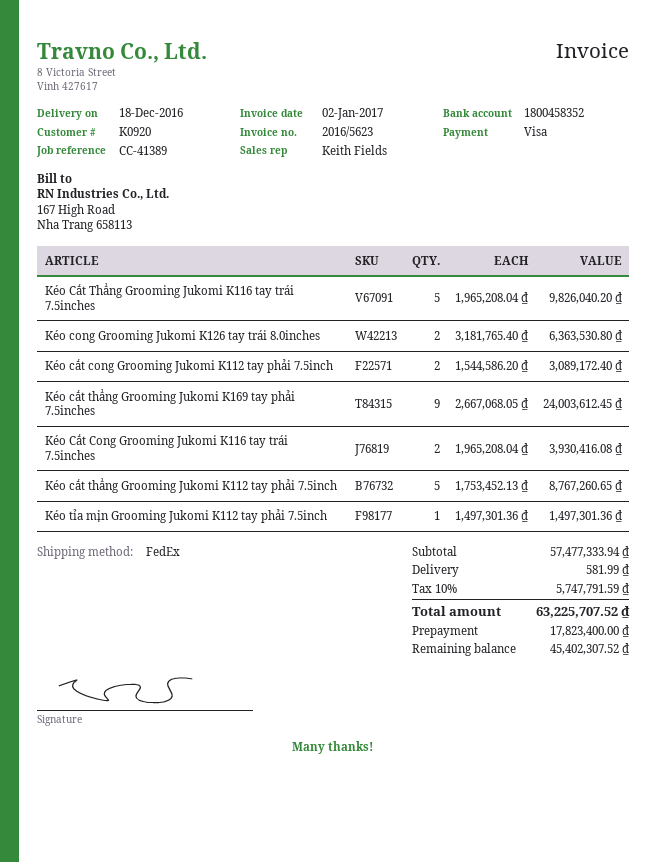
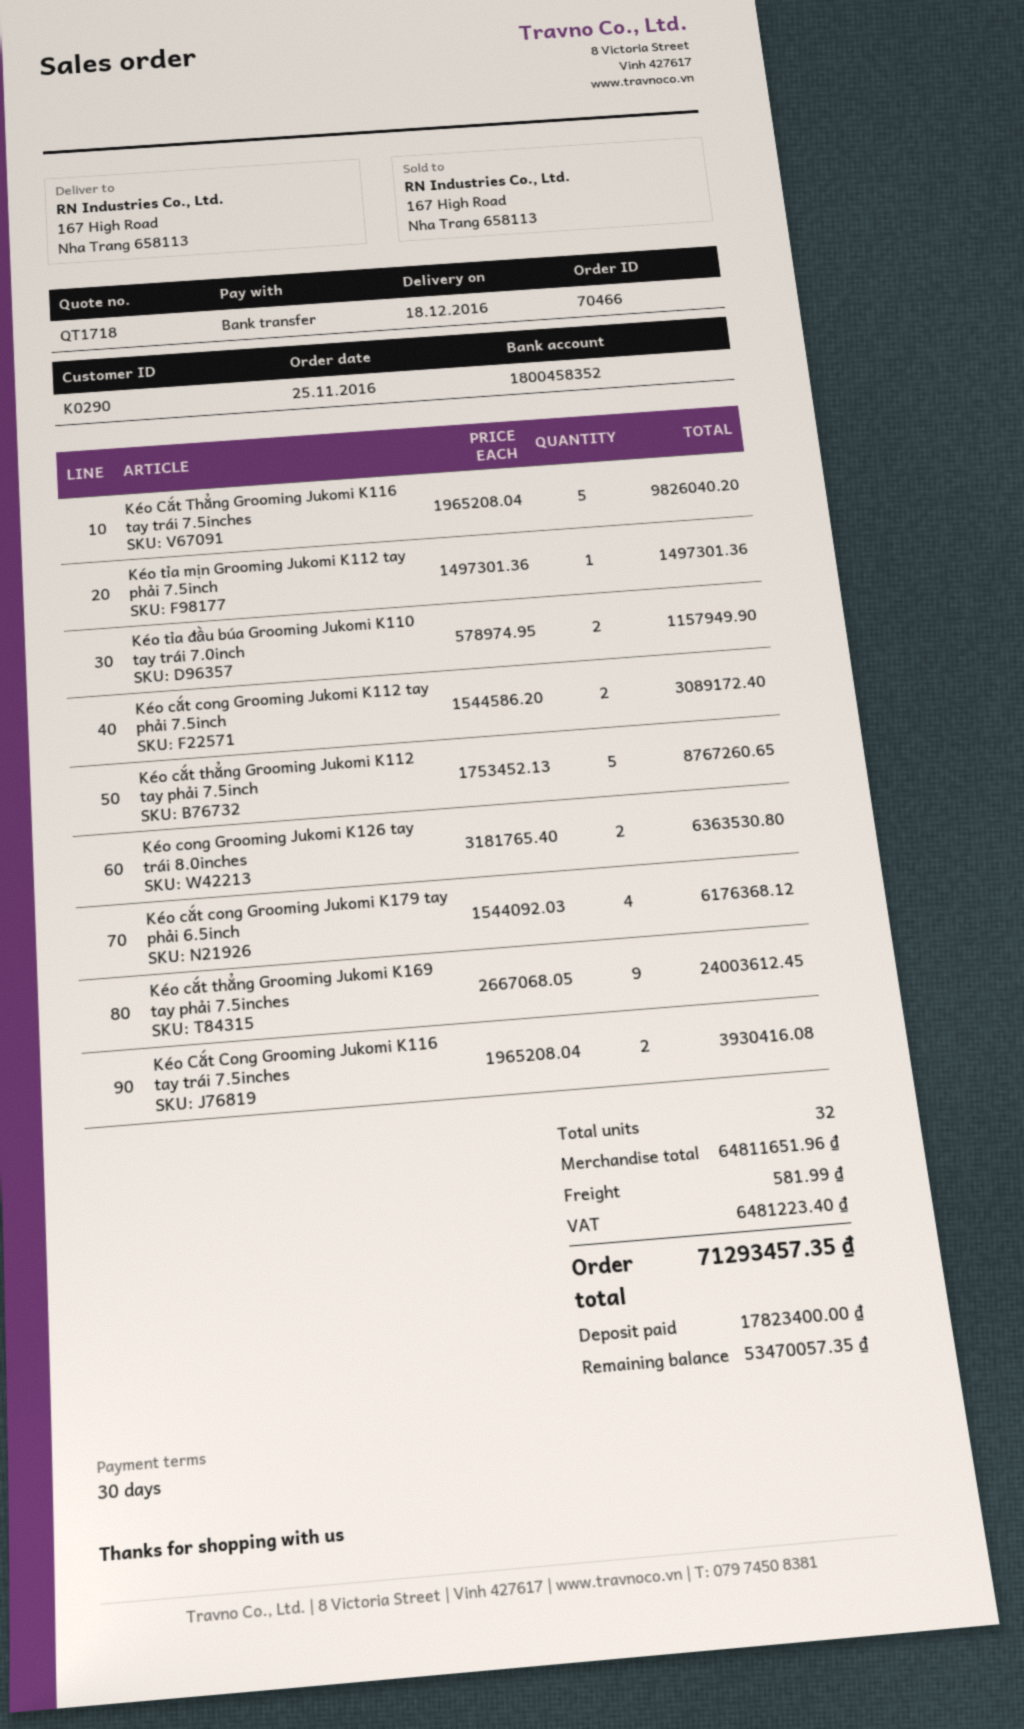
customer number: K0920 -> K0290
payment method: Visa -> bank transfer
Kéo tỉa đầu búa Grooming Jukomi K110 tay trái 7.0inch: none -> 2 x 578974.95 = 1157949.90
Kéo cắt cong Grooming Jukomi K179 tay phải 6.5inch: none -> 4 x 1544092.03 = 6176368.12
subtotal: 57477333.94 -> 64811651.96
tax: 5747791.59 -> 6481223.40
total: 63225707.52 -> 71293457.35
balance: 45402307.52 -> 53470057.35

